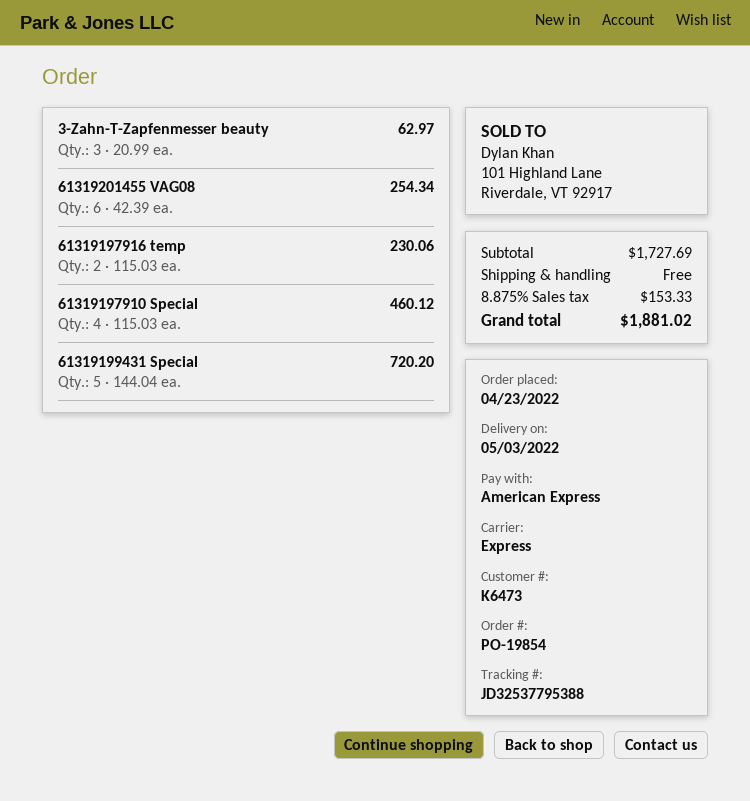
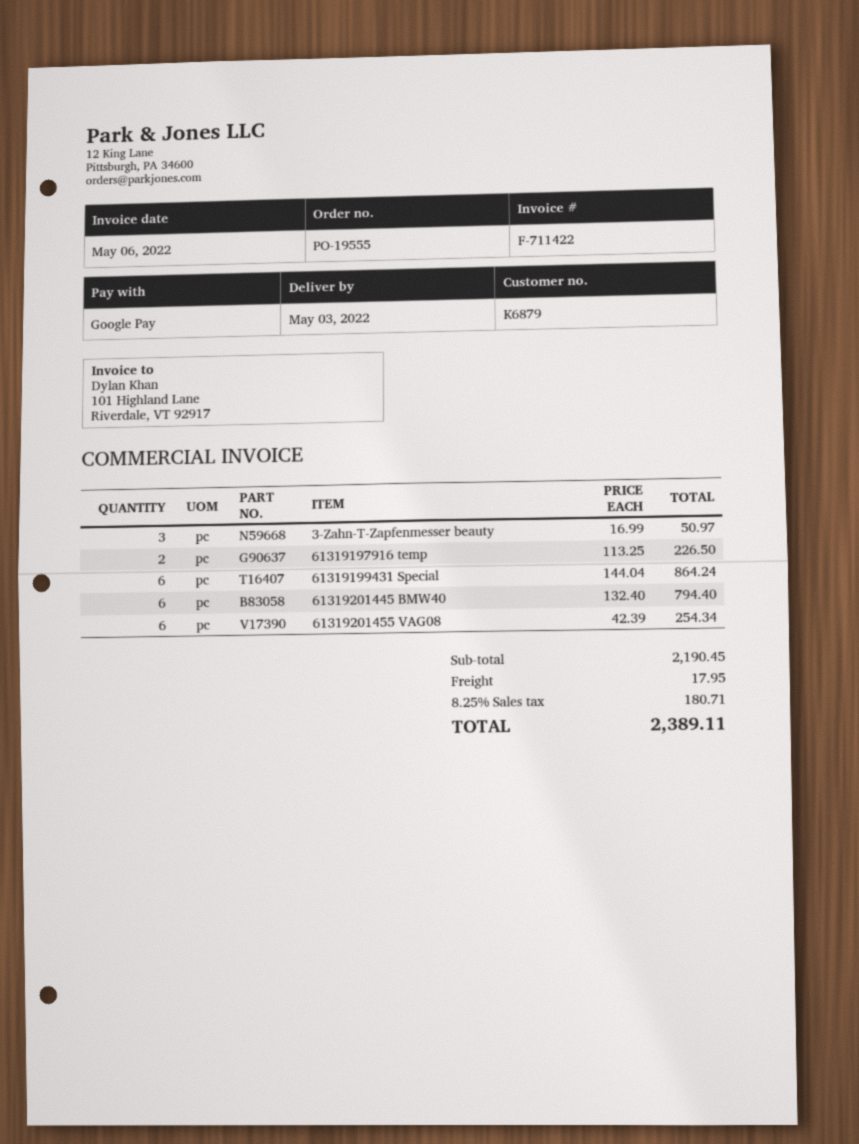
order number: PO-19854 -> PO-19555
customer number: K6473 -> K6879
payment method: American Express -> Google Pay
3-Zahn-T-Zapfenmesser beauty: 3 x 20.99 = 62.97 -> 3 x 16.99 = 50.97
61319197916 temp: 2 x 115.03 = 230.06 -> 2 x 113.25 = 226.50
61319197910 Special: 4 x 115.03 = 460.12 -> none
61319199431 Special: 5 x 144.04 = 720.20 -> 6 x 144.04 = 864.24
61319201445 BMW40: none -> 6 x 132.40 = 794.40
subtotal: 1727.69 -> 2190.45
shipping: 0.00 -> 17.95
tax: 8.875% = 153.33 -> 8.25% = 180.71
total: 1881.02 -> 2389.11

